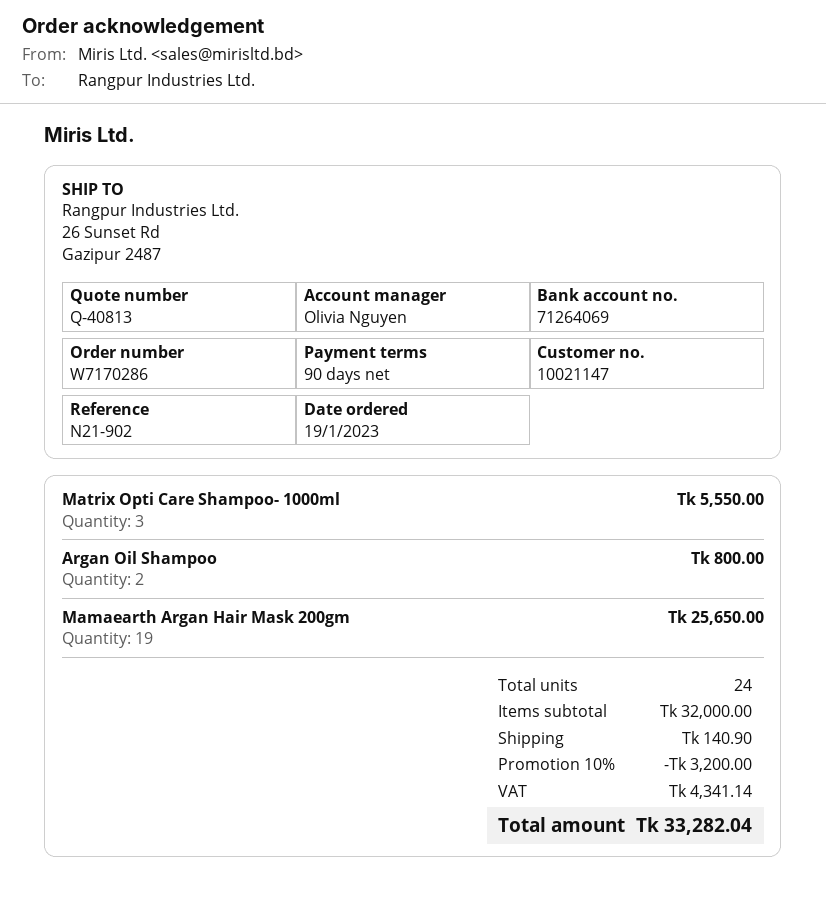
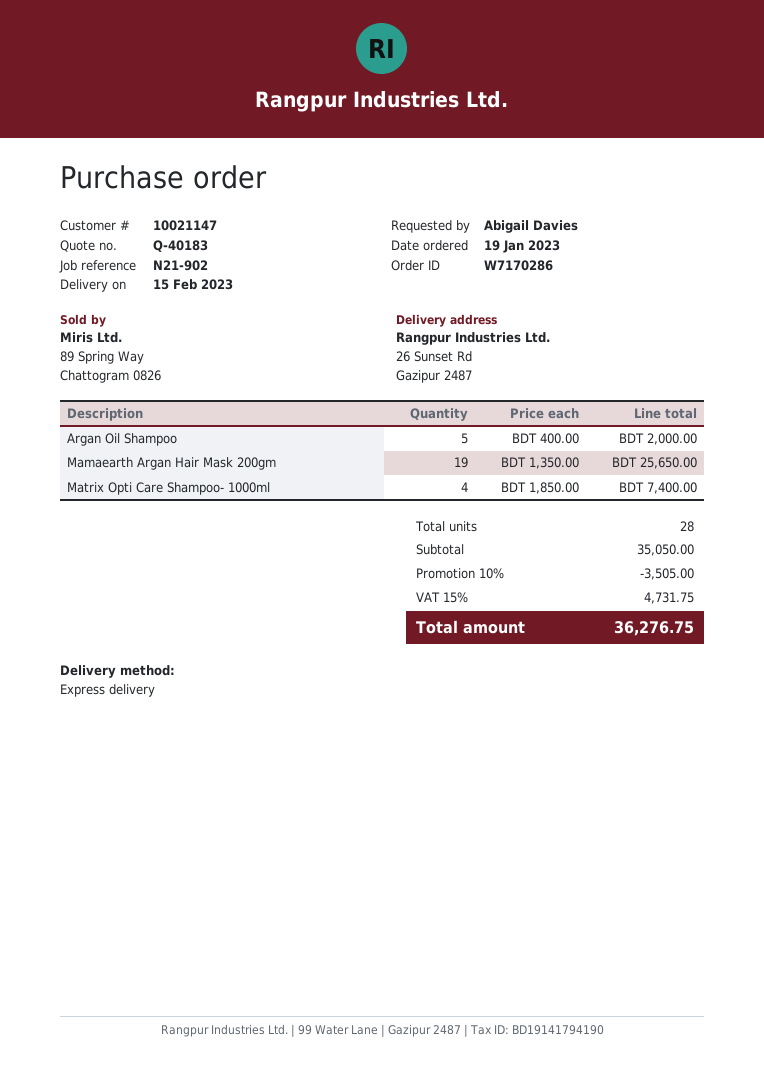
quote number: Q-40813 -> Q-40183
Matrix Opti Care Shampoo- 1000ml: 3 for 5550.00 -> 4 for 7400.00
Argan Oil Shampoo: 2 for 800.00 -> 5 for 2000.00
total quantity: 24 -> 28
subtotal: 32000.00 -> 35050.00
discount: 10% = 3200.00 -> 10% = 3505.00
shipping: 140.90 -> none
tax: 4341.14 -> 4731.75
total: 33282.04 -> 36276.75

